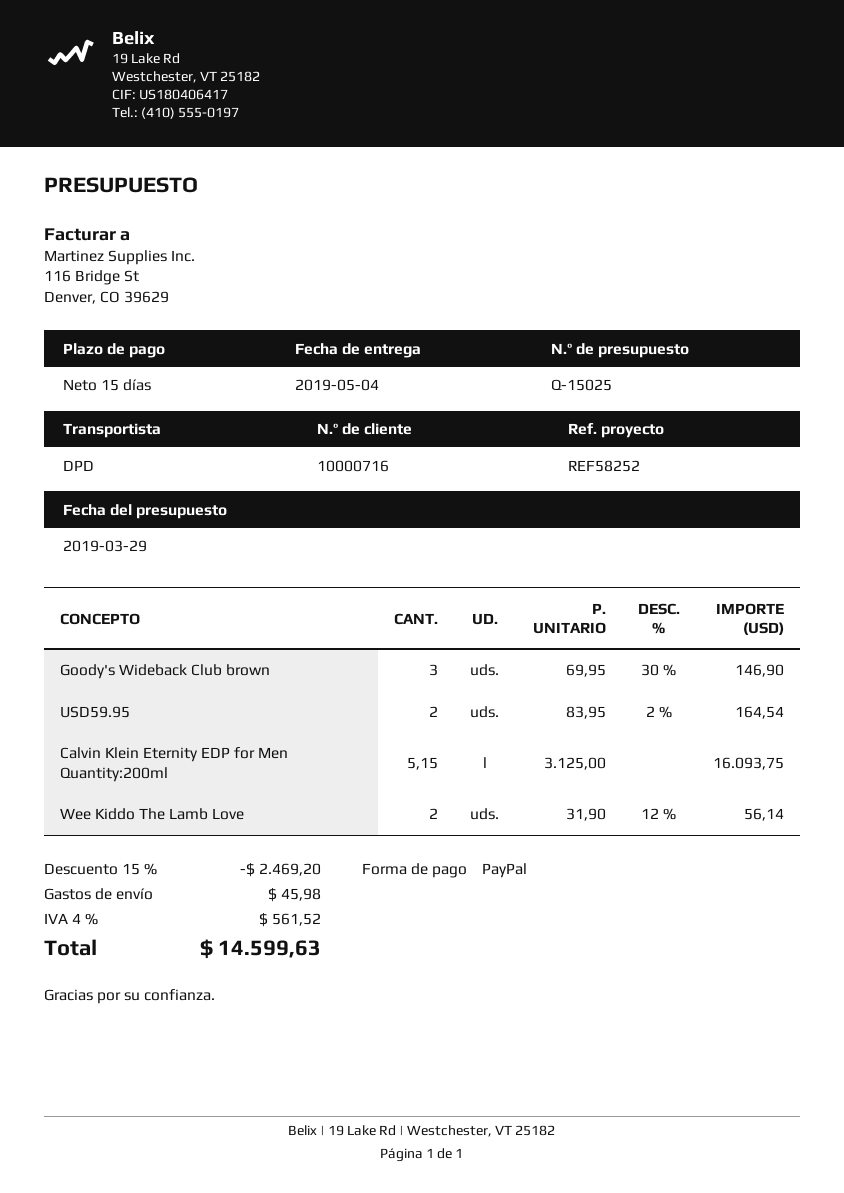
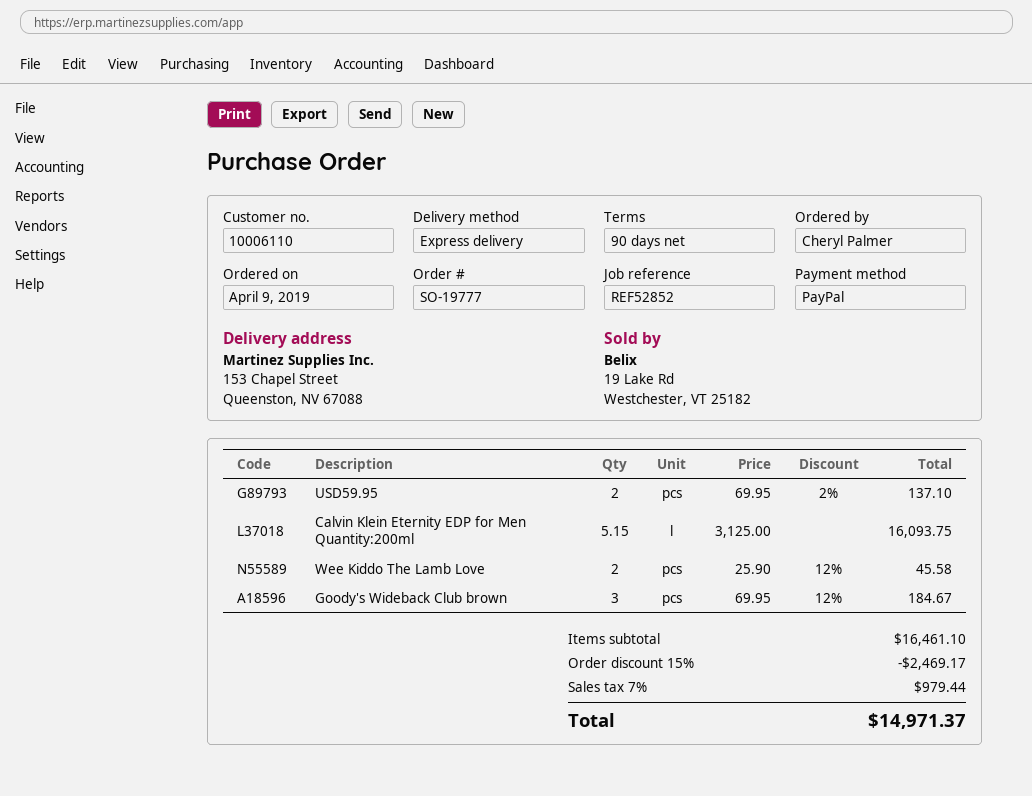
payment terms: 15 days -> 90 days
customer number: 10000716 -> 10006110
reference: REF58252 -> REF52852
shipping method: DPD -> express
Goody's Wideback Club brown: 3 x 69.95 - 30% = 146.90 -> 3 x 69.95 - 12% = 184.67
USD59.95: 2 x 83.95 - 2% = 164.54 -> 2 x 69.95 - 2% = 137.10
Wee Kiddo The Lamb Love: 2 x 31.90 - 12% = 56.14 -> 2 x 25.90 - 12% = 45.58
discount: 15% = 2469.20 -> 15% = 2469.17
shipping: 45.98 -> none
tax: 4% = 561.52 -> 7% = 979.44
total: 14599.63 -> 14971.37

